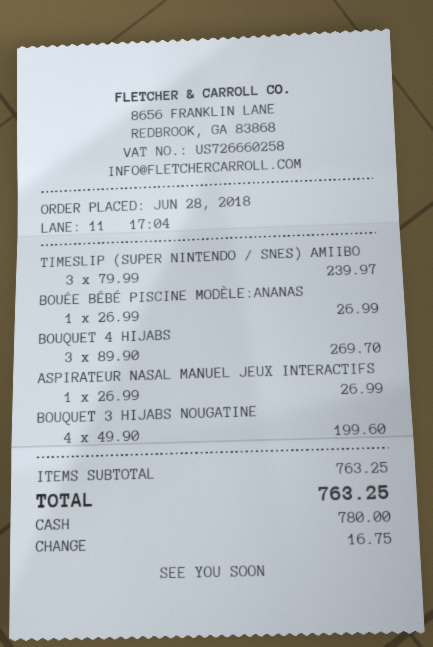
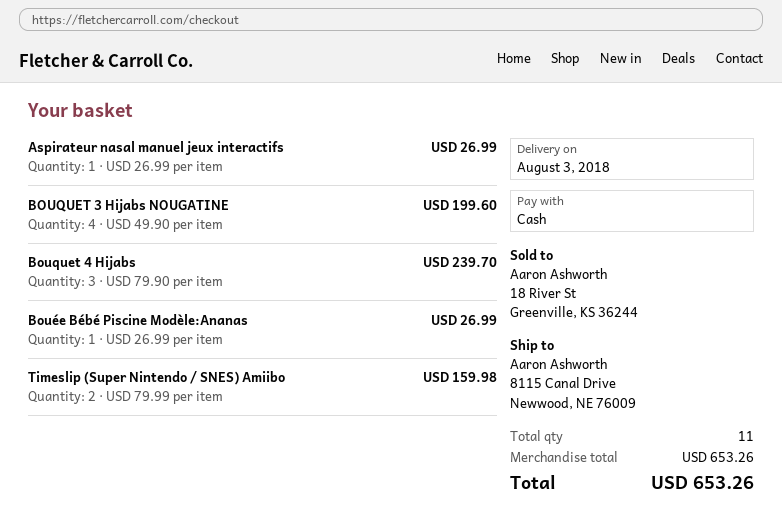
TIMESLIP (SUPER NINTENDO / SNES) AMIIBO: 3 x 79.99 = 239.97 -> 2 x 79.99 = 159.98
BOUQUET 4 HIJABS: 3 x 89.90 = 269.70 -> 3 x 79.90 = 239.70
subtotal: 763.25 -> 653.26
total: 763.25 -> 653.26

